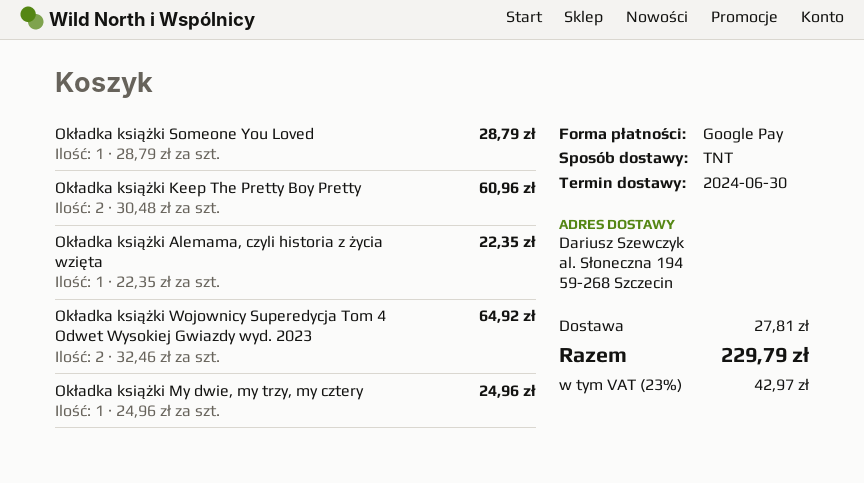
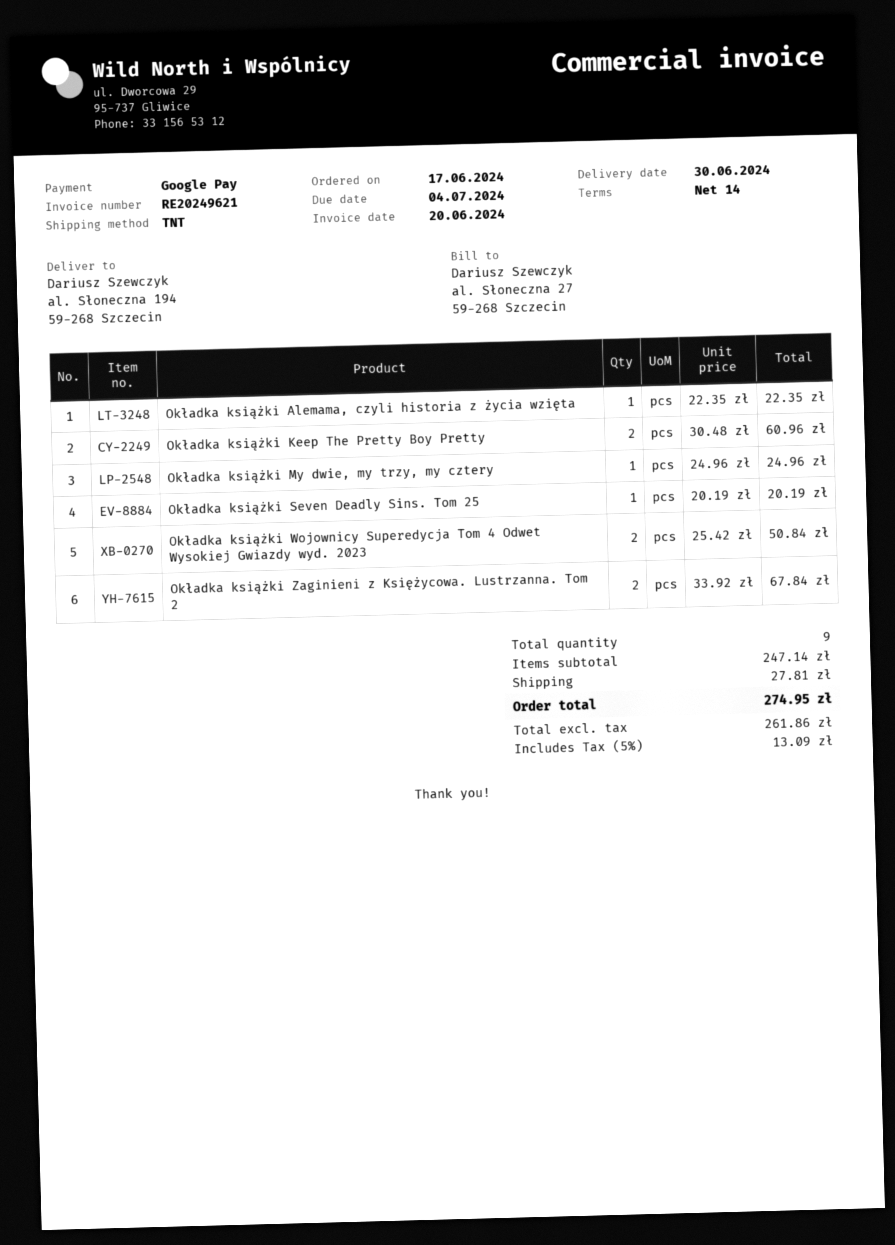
Okładka książki Someone You Loved: 1 x 28.79 = 28.79 -> none
Okładka książki Wojownicy Superedycja Tom 4 Odwet Wysokiej Gwiazdy wyd. 2023: 2 x 32.46 = 64.92 -> 2 x 25.42 = 50.84
Okładka książki Seven Deadly Sins. Tom 25: none -> 1 x 20.19 = 20.19
Okładka książki Zaginieni z Księżycowa. Lustrzanna. Tom 2: none -> 2 x 33.92 = 67.84
tax: 23% = 42.97 -> 5% = 13.09
total: 229.79 -> 274.95

